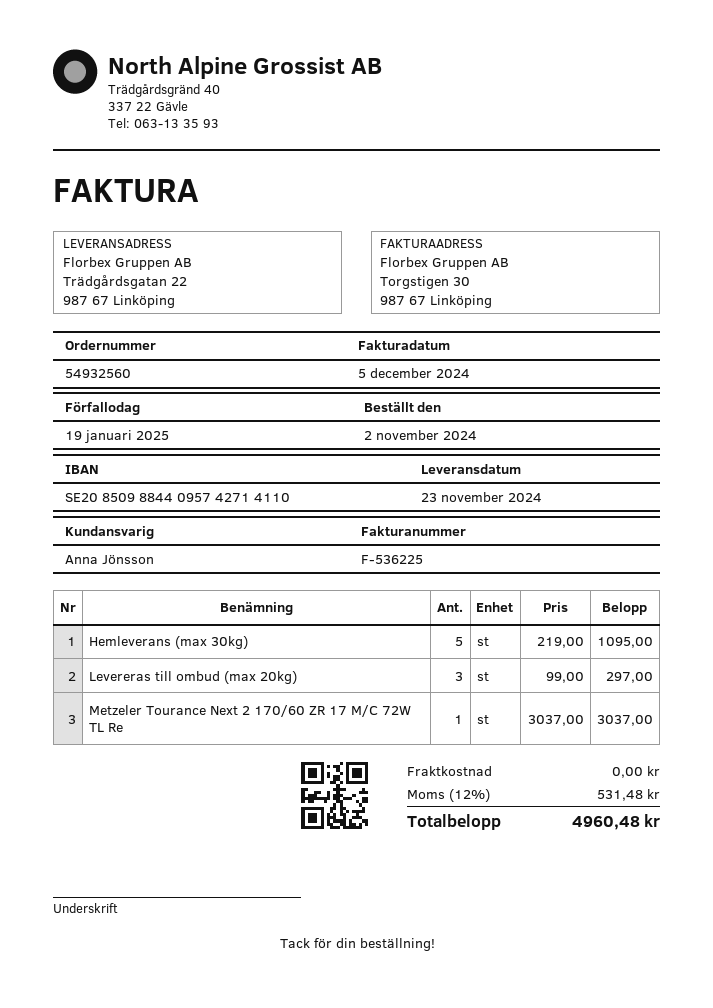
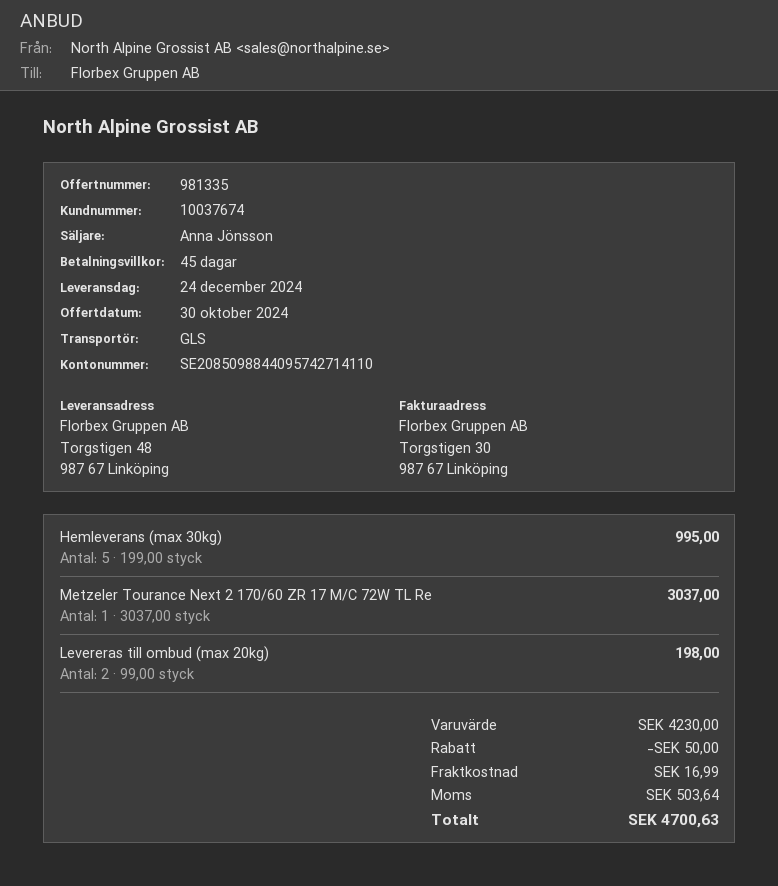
delivery date: 2024-11-23 -> 2024-12-24
ship to: Trädgårdsgatan 22, 987 67 Linköping -> Torgstigen 48, 987 67 Linköping
Hemleverans (max 30kg): 5 x 219.00 = 1095.00 -> 5 x 199.00 = 995.00
Levereras till ombud (max 20kg): 3 x 99.00 = 297.00 -> 2 x 99.00 = 198.00
discount: none -> 50.00
shipping: 0.00 -> 16.99
tax: 531.48 -> 503.64
total: 4960.48 -> 4700.63

